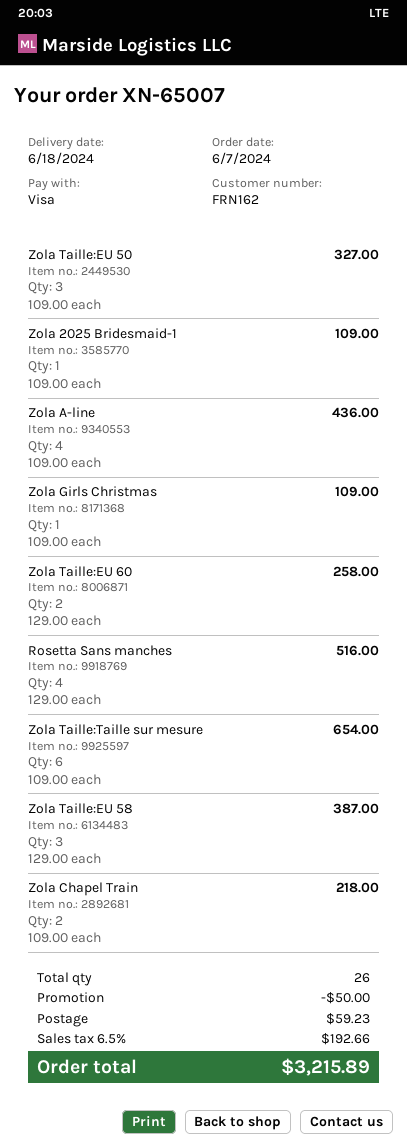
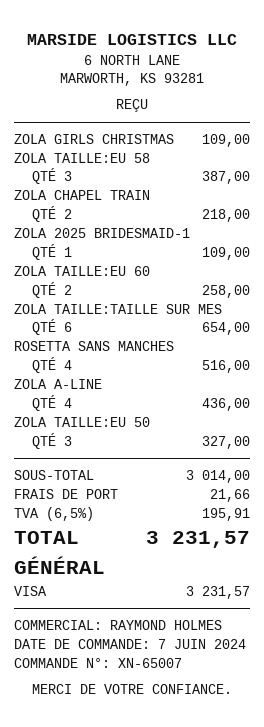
discount: 50.00 -> none
shipping: 59.23 -> 21.66
tax: 6.5% = 192.66 -> 6.5% = 195.91
total: 3215.89 -> 3231.57

